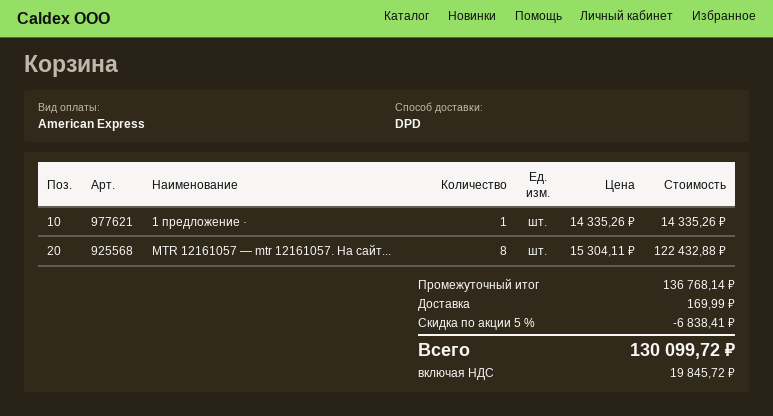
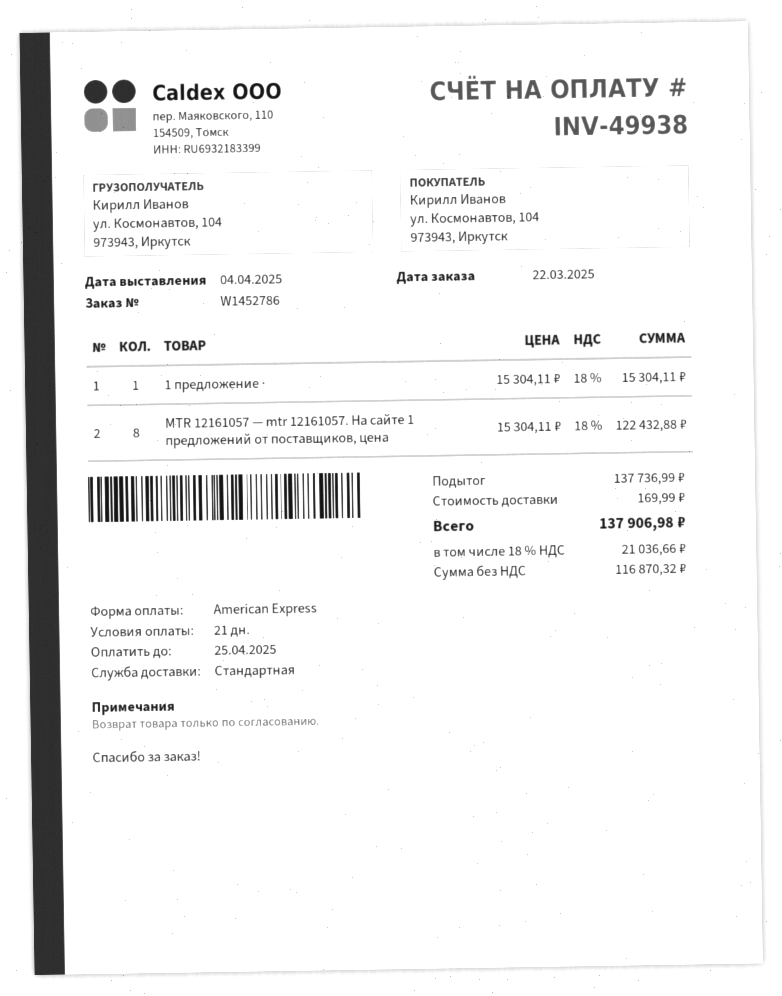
shipping method: DPD -> standard
1 предложение ·: 1 x 14335.26 = 14335.26 -> 1 x 15304.11 = 15304.11
subtotal: 136768.14 -> 137736.99
discount: 5% = 6838.41 -> none
tax: 19845.72 -> 21036.66
total: 130099.72 -> 137906.98

